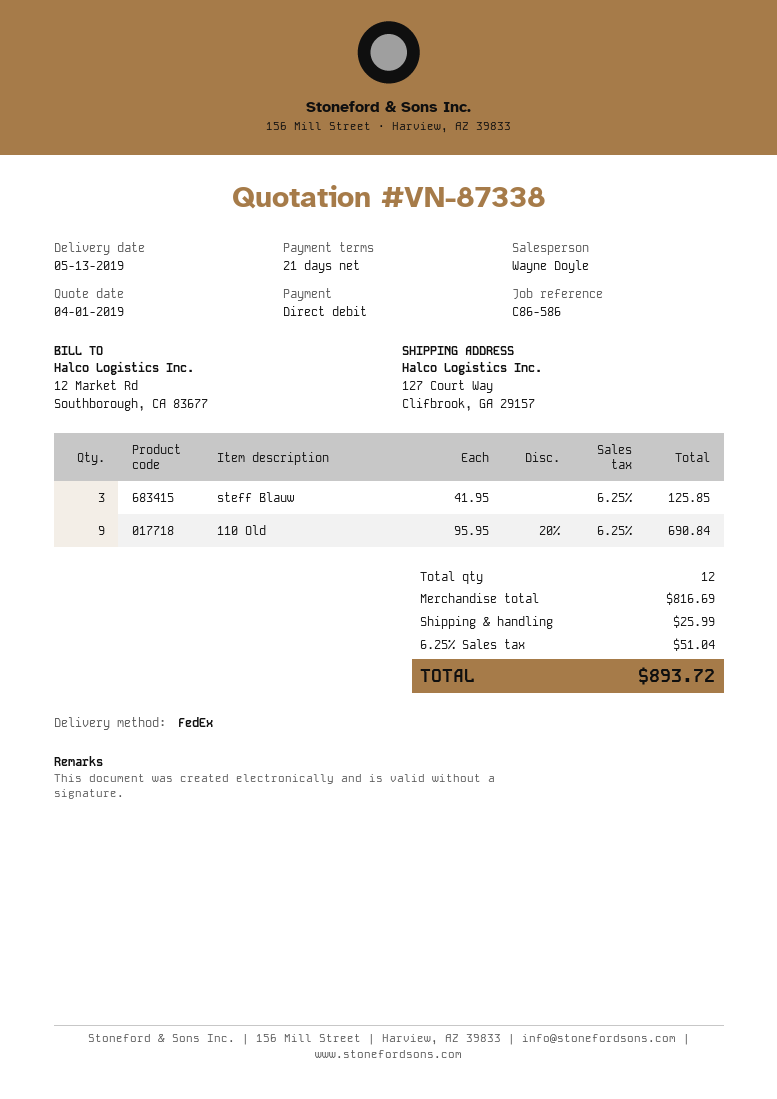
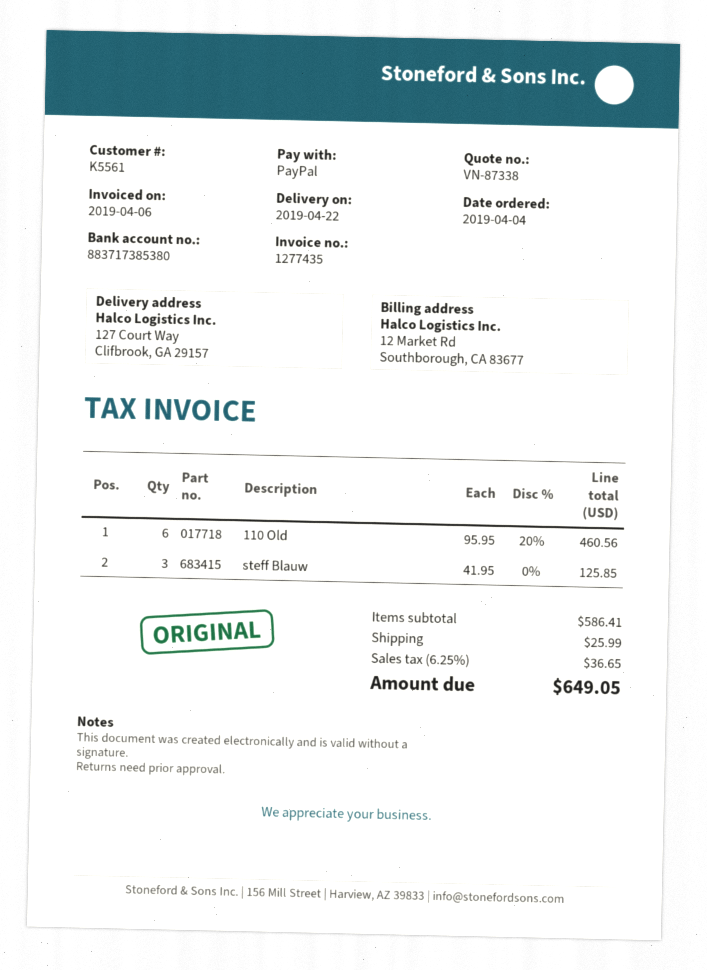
delivery date: 2019-05-13 -> 2019-04-22
payment method: direct debit -> PayPal
110 Old: 9 x 95.95 - 20% = 690.84 -> 6 x 95.95 - 20% = 460.56
subtotal: 816.69 -> 586.41
tax: 6.25% = 51.04 -> 6.25% = 36.65
total: 893.72 -> 649.05

